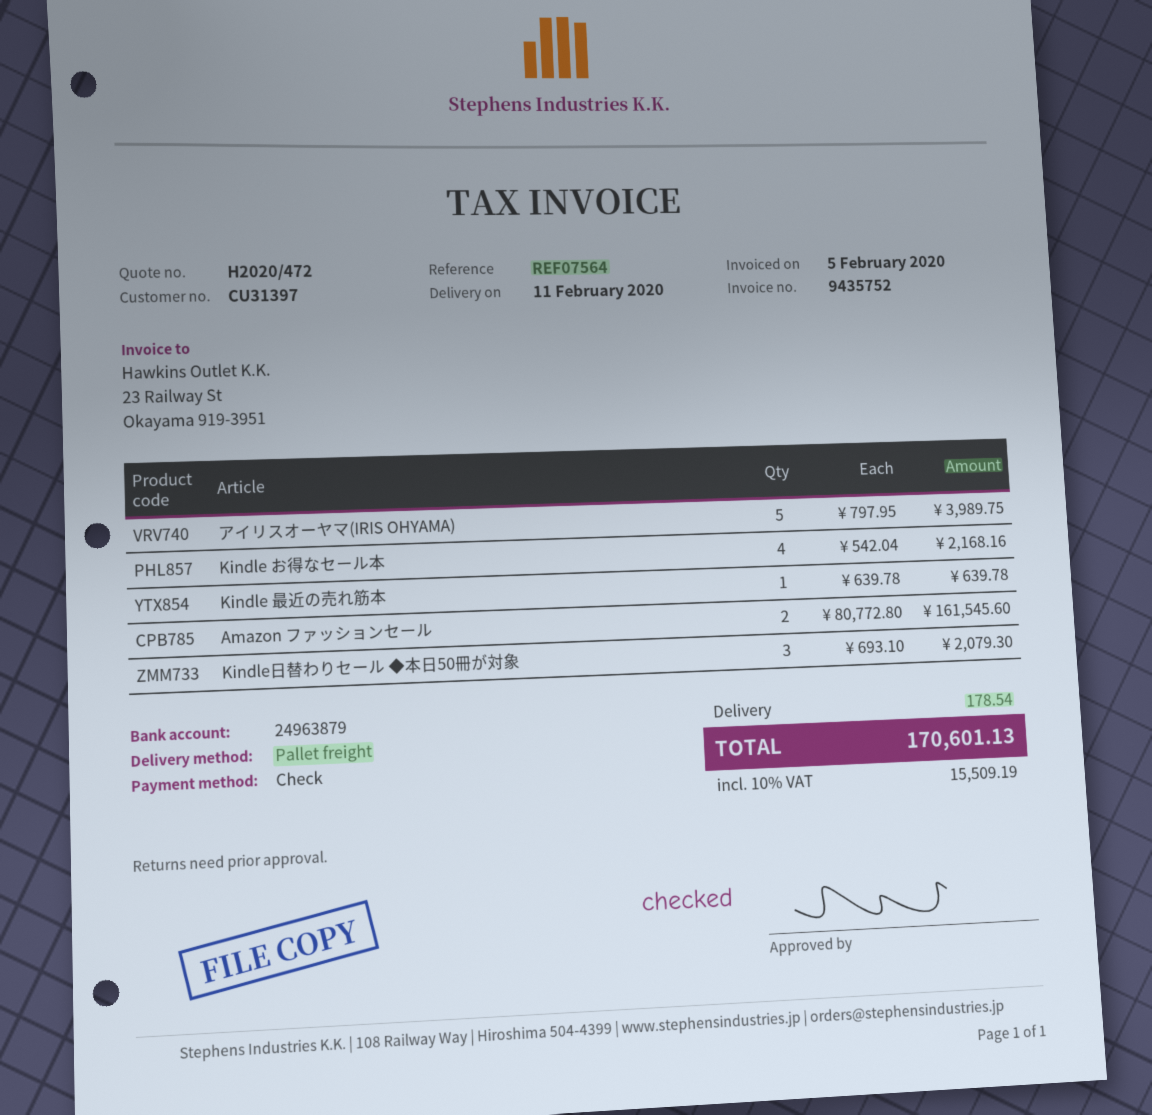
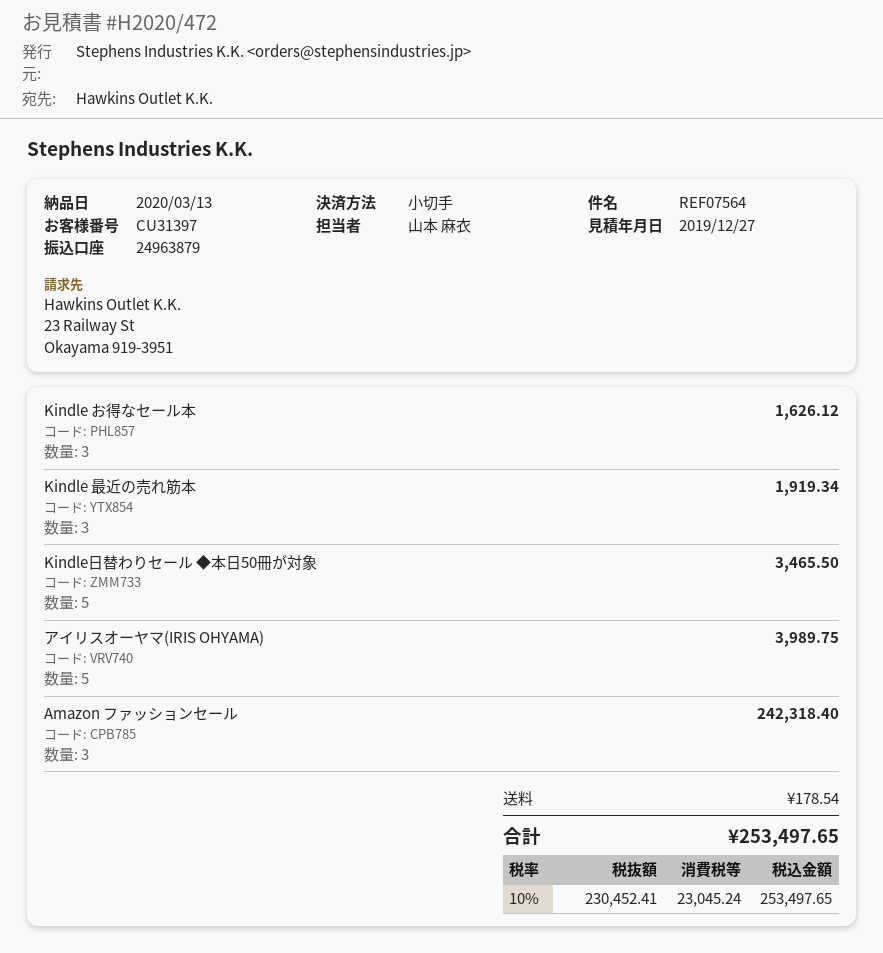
delivery date: 2020-02-11 -> 2020-03-13
Kindle お得なセール本: 4 for 2168.16 -> 3 for 1626.12
Kindle 最近の売れ筋本: 1 for 639.78 -> 3 for 1919.34
Amazon ファッションセール: 2 for 161545.60 -> 3 for 242318.40
Kindle日替わりセール ◆本日50冊が対象: 3 for 2079.30 -> 5 for 3465.50
tax: 10% = 15509.19 -> 10% = 23045.24
total: 170601.13 -> 253497.65

